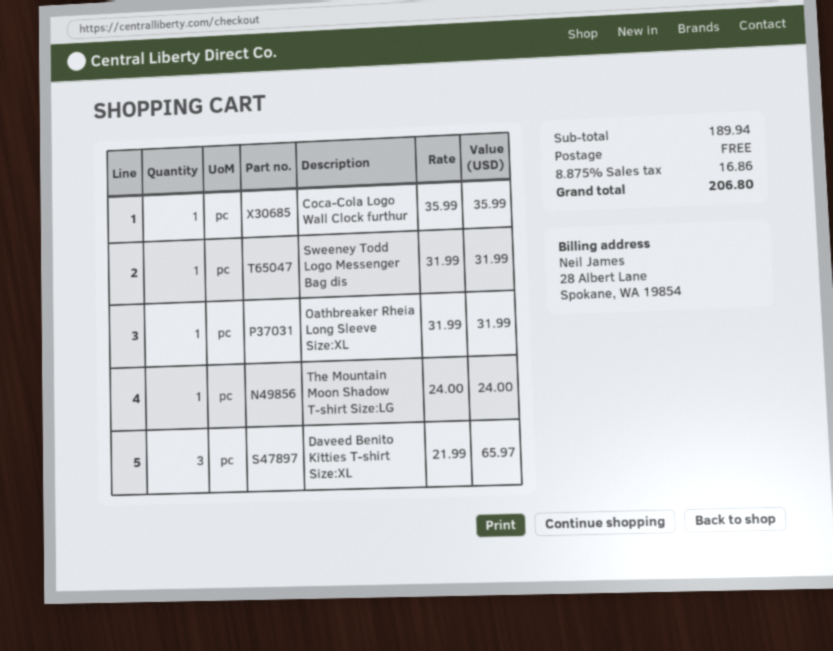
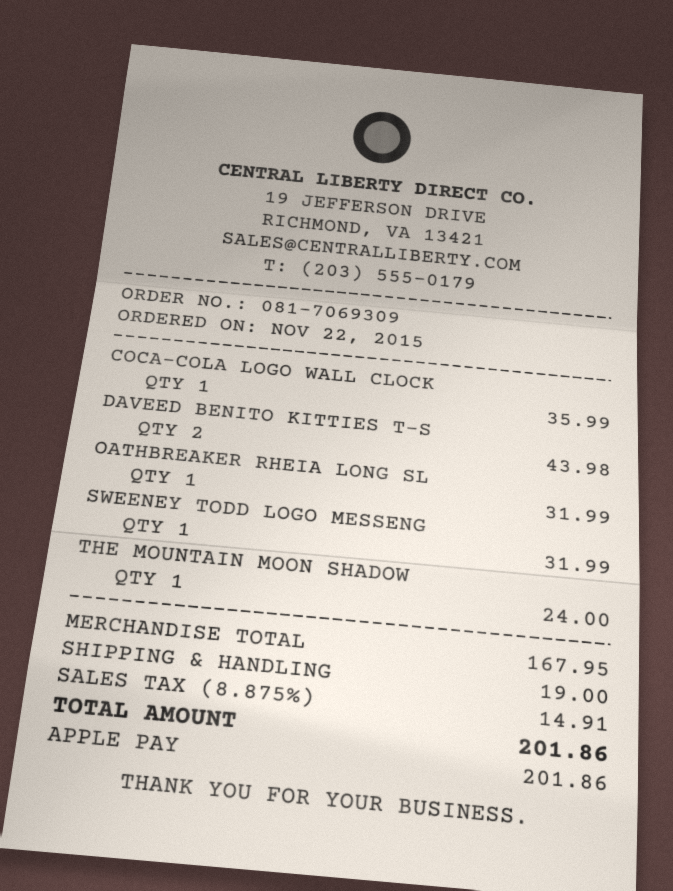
Daveed Benito Kitties T-shirt Size:XL: 3 for 65.97 -> 2 for 43.98
subtotal: 189.94 -> 167.95
shipping: 0.00 -> 19.00
tax: 8.875% = 16.86 -> 8.875% = 14.91
total: 206.80 -> 201.86

